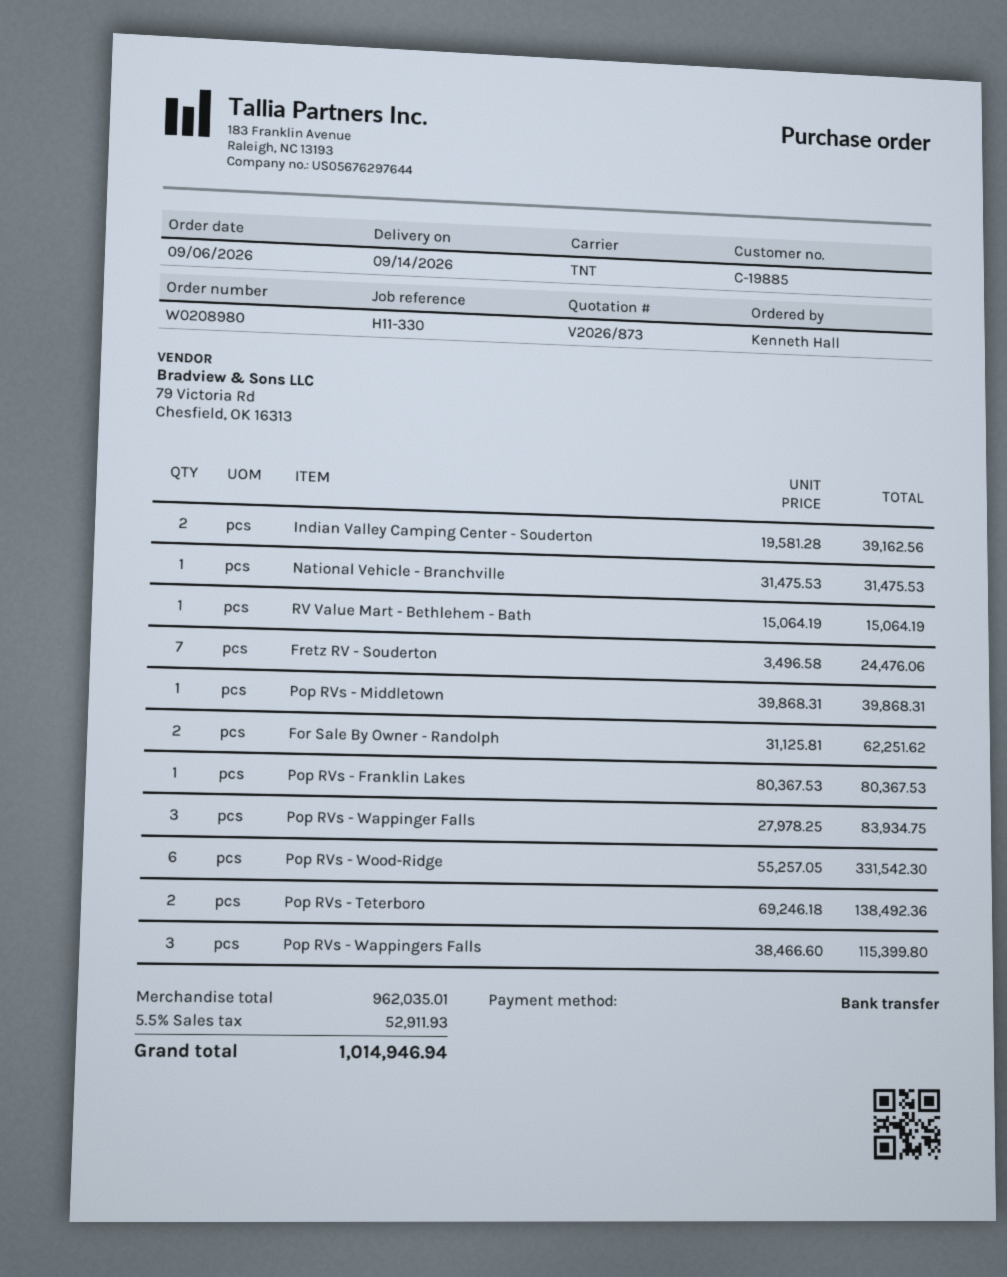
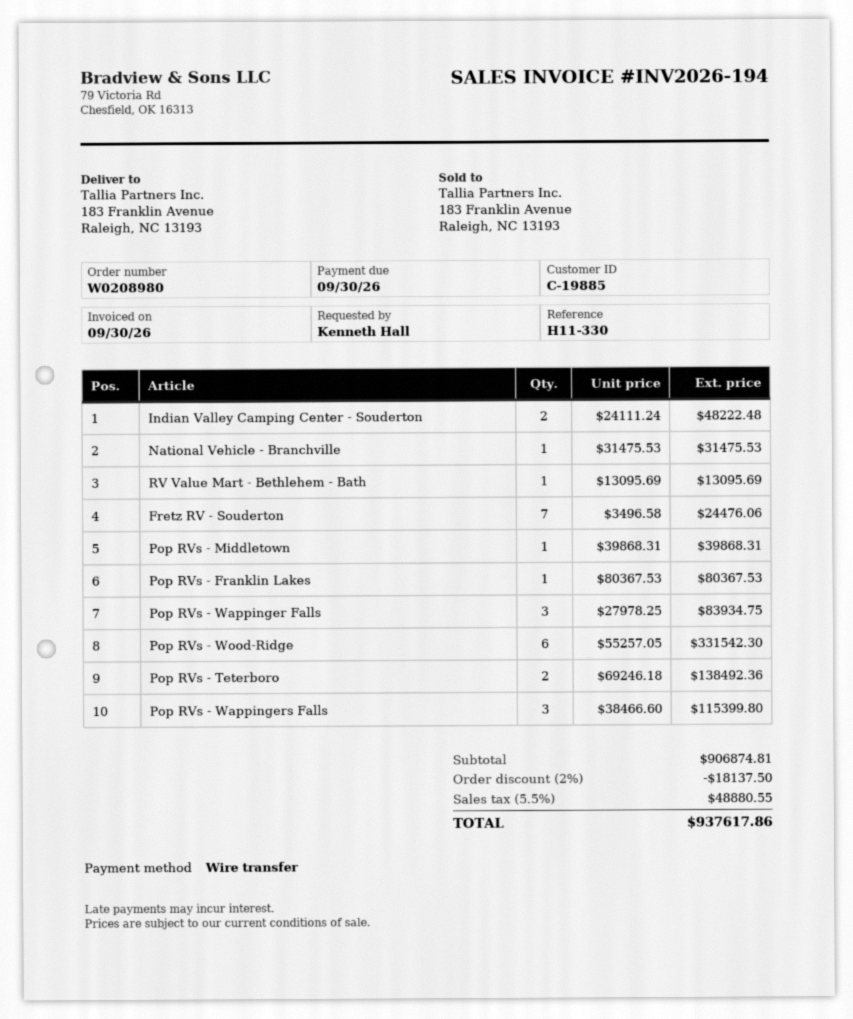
Indian Valley Camping Center - Souderton: 2 x 19581.28 = 39162.56 -> 2 x 24111.24 = 48222.48
RV Value Mart - Bethlehem - Bath: 1 x 15064.19 = 15064.19 -> 1 x 13095.69 = 13095.69
For Sale By Owner - Randolph: 2 x 31125.81 = 62251.62 -> none
subtotal: 962035.01 -> 906874.81
discount: none -> 2% = 18137.50
tax: 5.5% = 52911.93 -> 5.5% = 48880.55
total: 1014946.94 -> 937617.86

